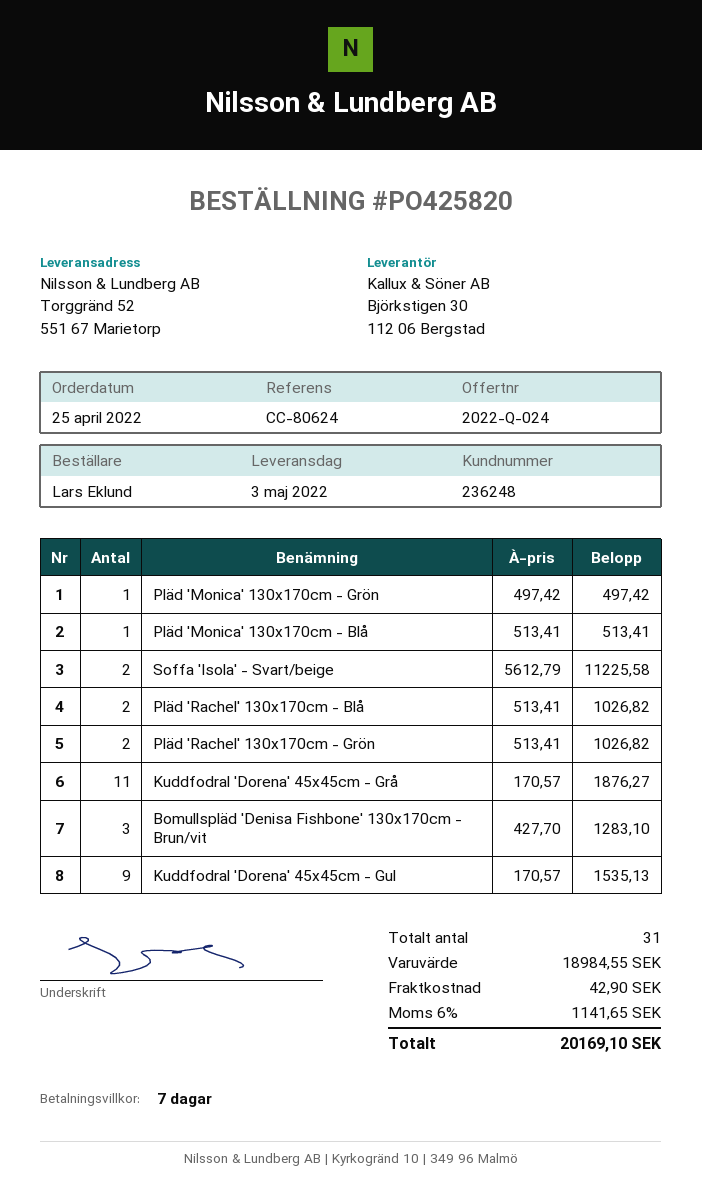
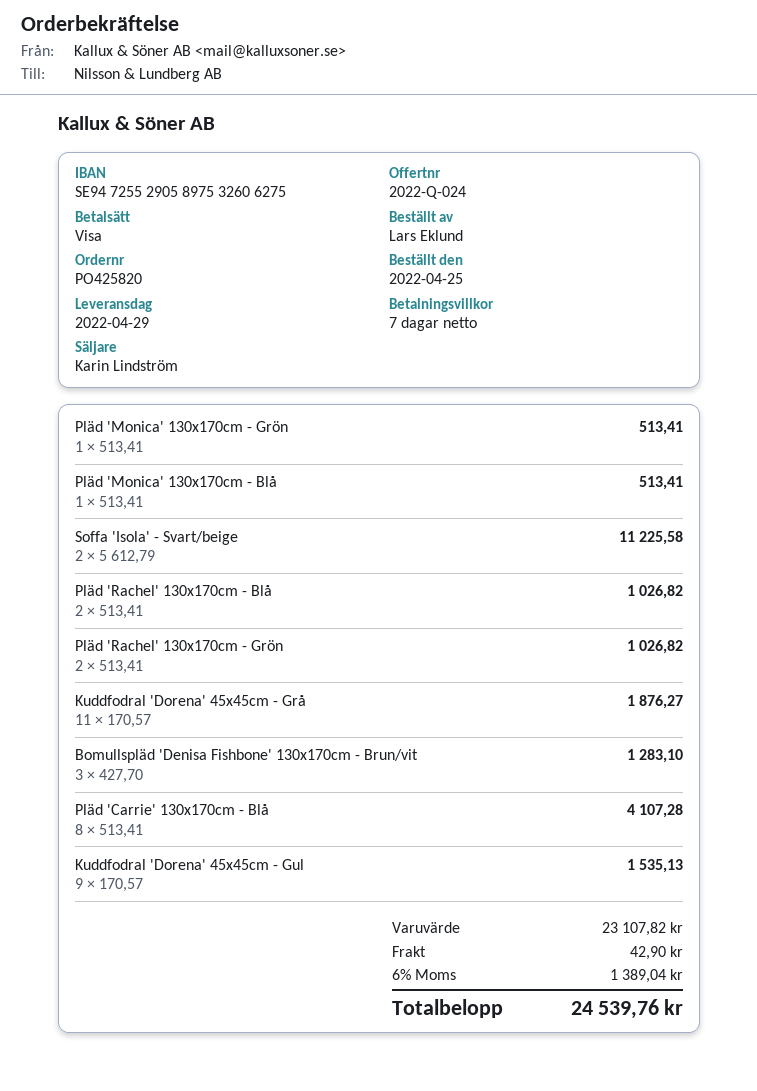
delivery date: 2022-05-03 -> 2022-04-29
Pläd 'Monica' 130x170cm - Grön: 1 x 497.42 = 497.42 -> 1 x 513.41 = 513.41
Pläd 'Carrie' 130x170cm - Blå: none -> 8 x 513.41 = 4107.28
subtotal: 18984.55 -> 23107.82
tax: 6% = 1141.65 -> 6% = 1389.04
total: 20169.10 -> 24539.76

